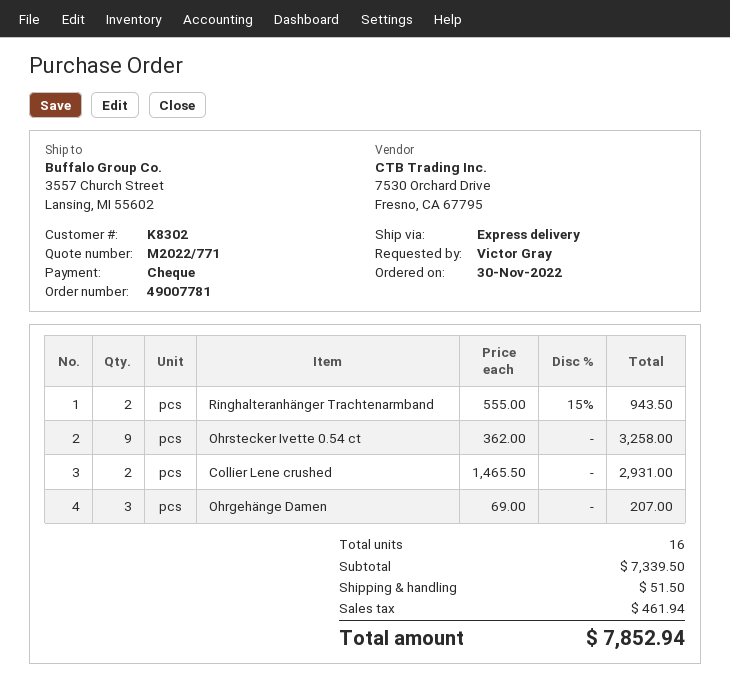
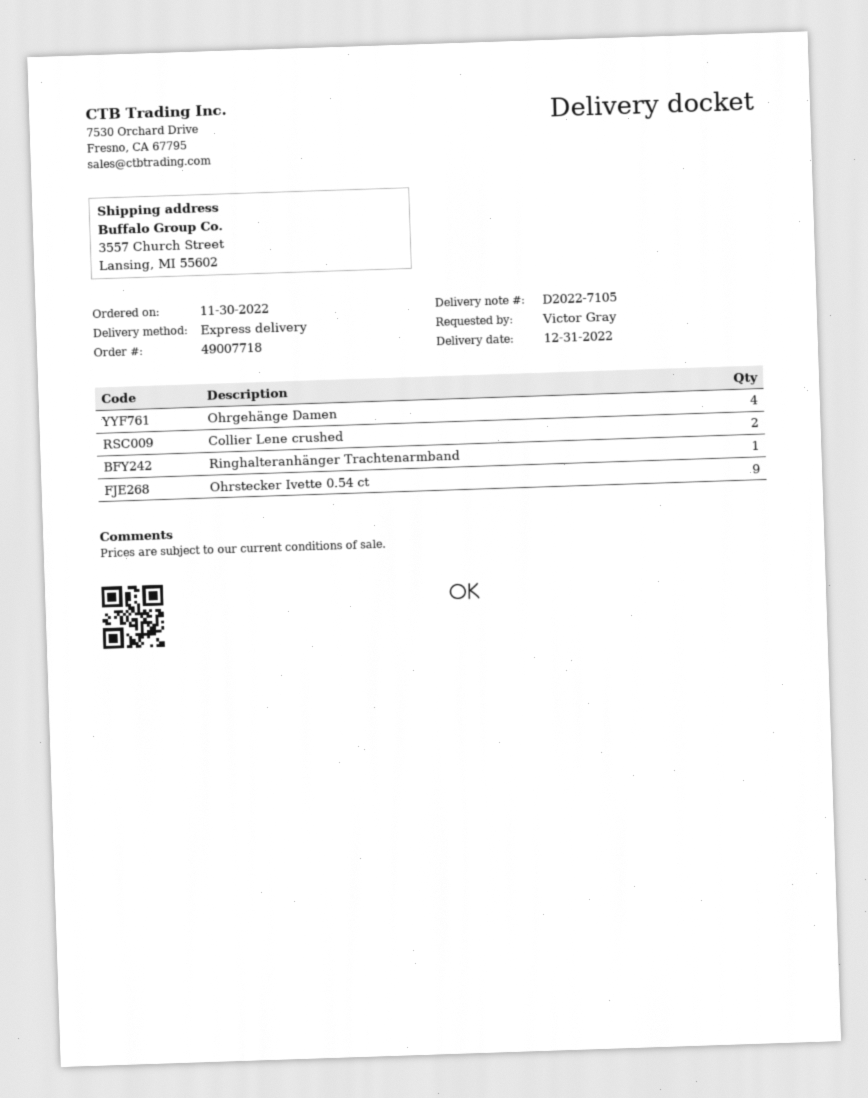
order number: 49007781 -> 49007718
Ringhalteranhänger Trachtenarmband: 2 -> 1
Ohrgehänge Damen: 3 -> 4

